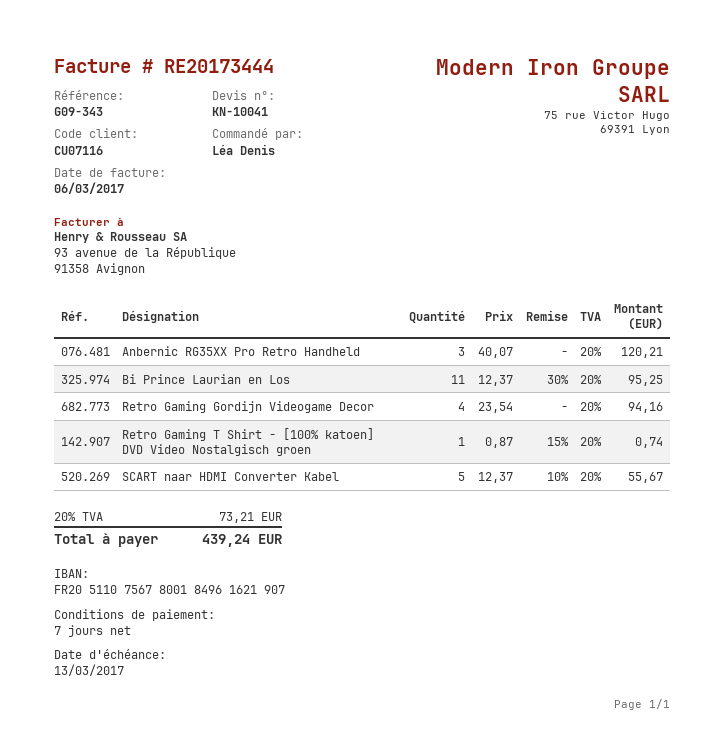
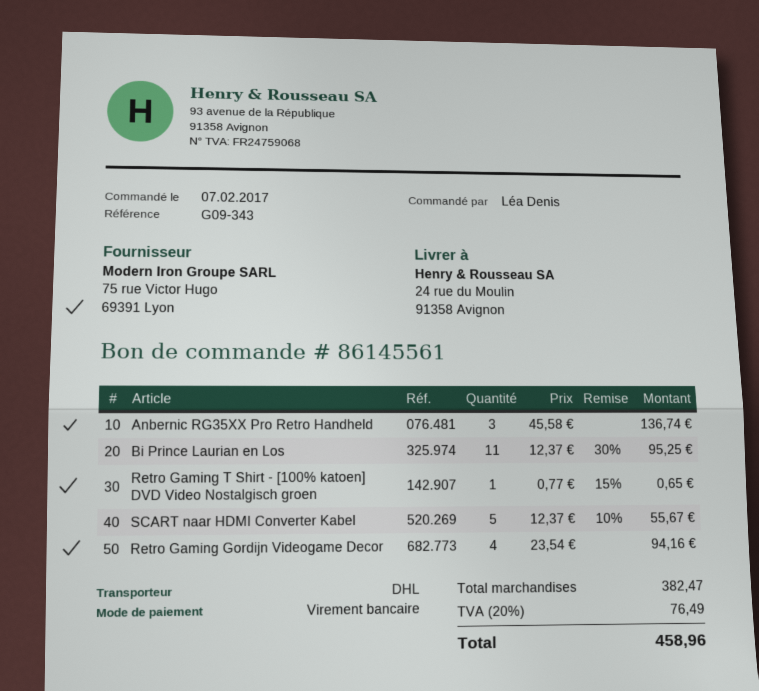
Anbernic RG35XX Pro Retro Handheld: 3 x 40.07 = 120.21 -> 3 x 45.58 = 136.74
Retro Gaming T Shirt - [100% katoen] DVD Video Nostalgisch groen: 1 x 0.87 - 15% = 0.74 -> 1 x 0.77 - 15% = 0.65
tax: 20% = 73.21 -> 20% = 76.49
total: 439.24 -> 458.96

